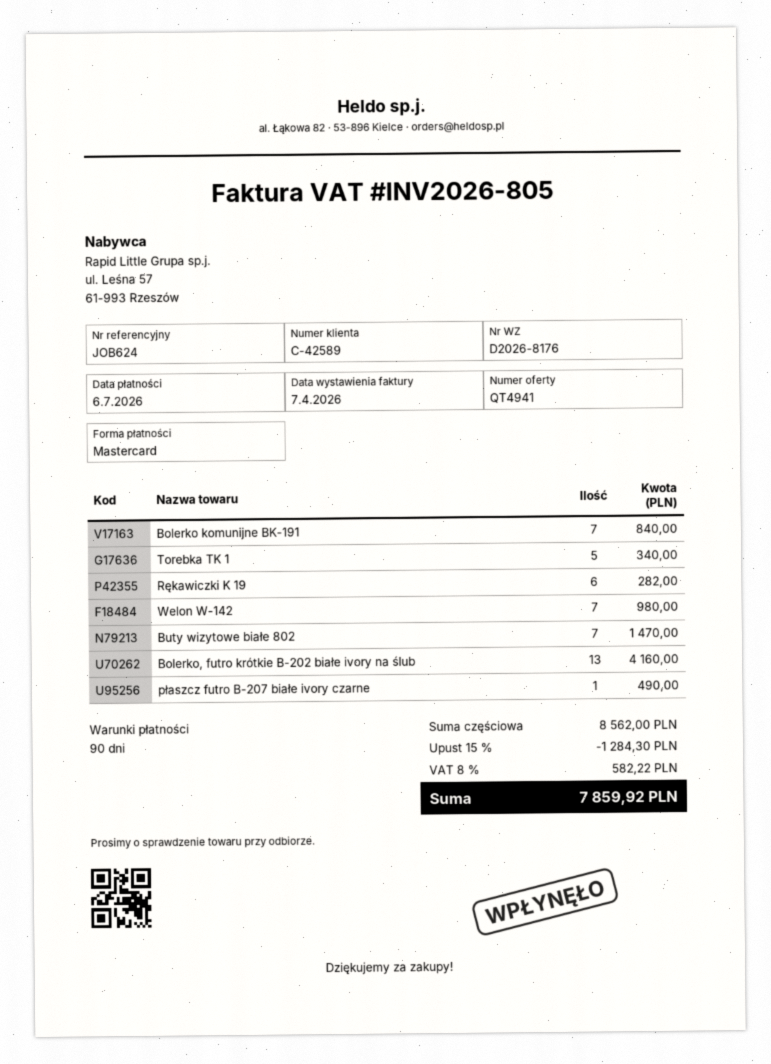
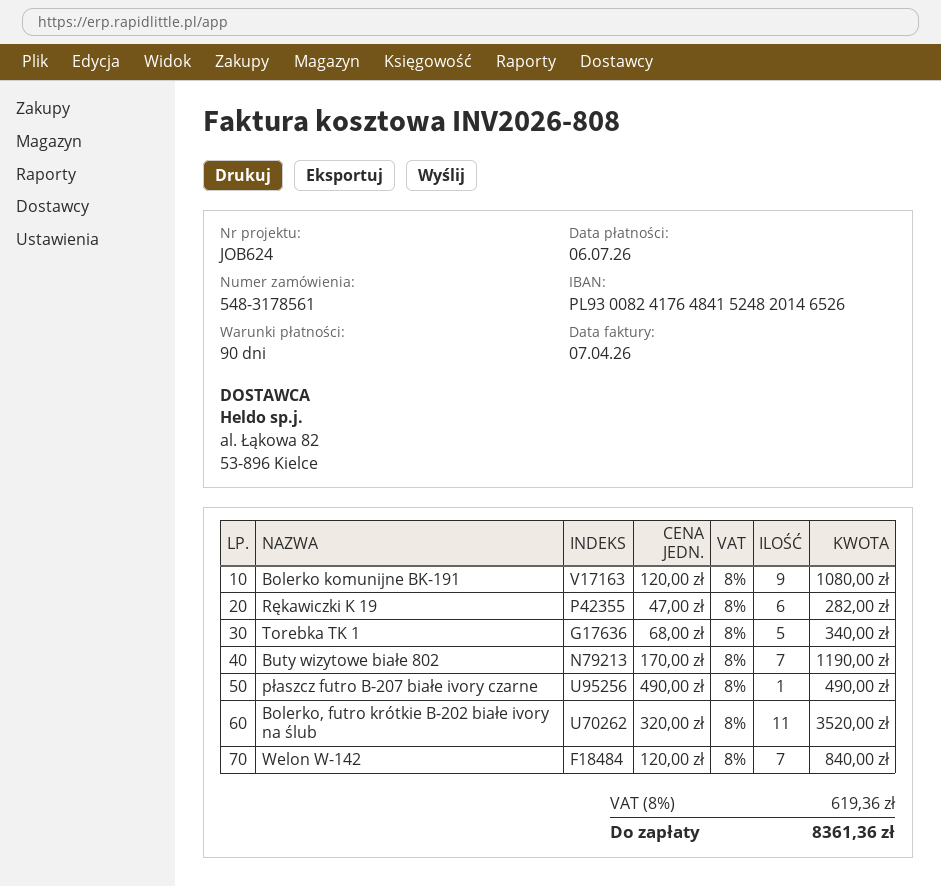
invoice number: INV2026-805 -> INV2026-808
Bolerko komunijne BK-191: 7 for 840.00 -> 9 for 1080.00
Welon W-142: 7 for 980.00 -> 7 for 840.00
Buty wizytowe białe 802: 7 for 1470.00 -> 7 for 1190.00
Bolerko, futro krótkie B-202 białe ivory na ślub: 13 for 4160.00 -> 11 for 3520.00
discount: 15% = 1284.30 -> none
tax: 8% = 582.22 -> 8% = 619.36
total: 7859.92 -> 8361.36

